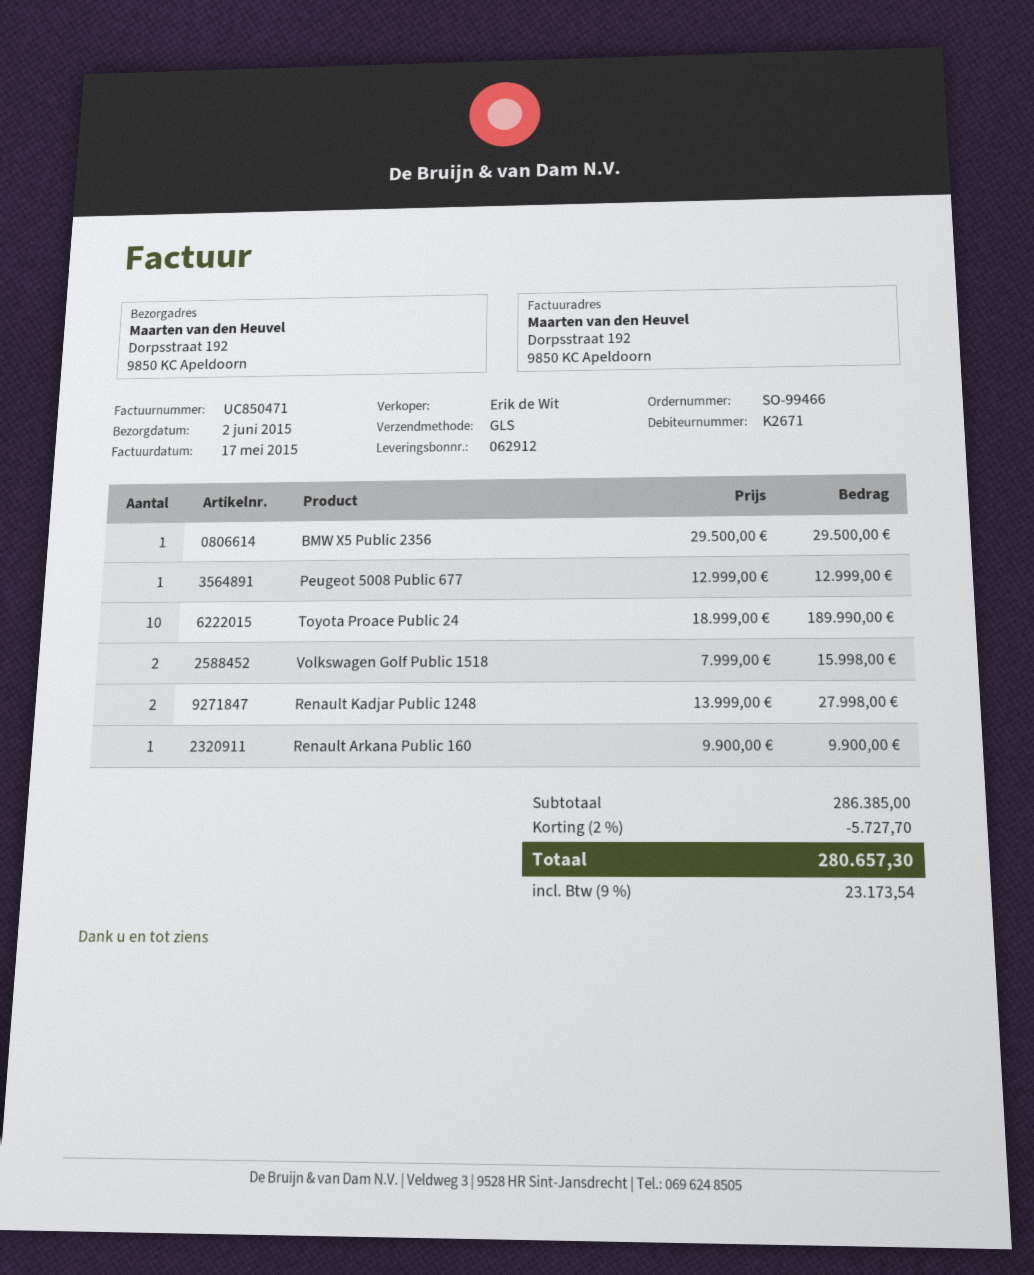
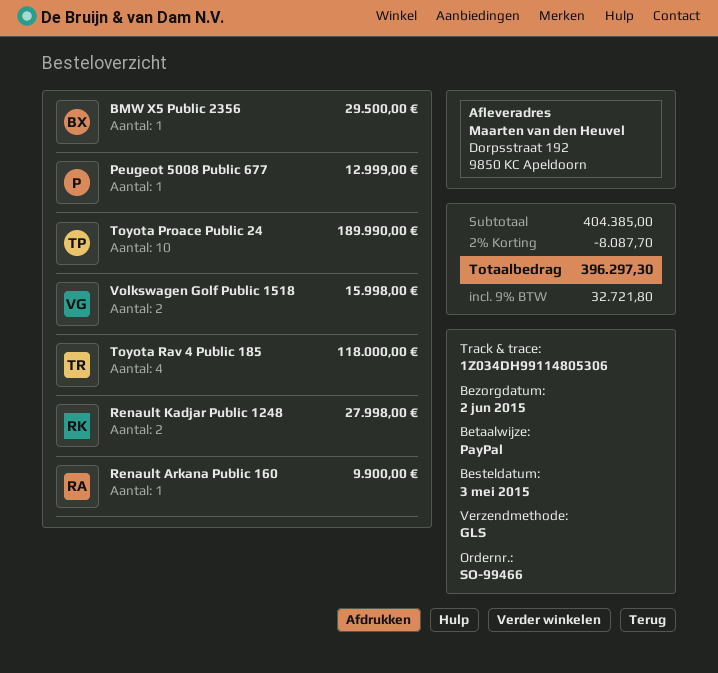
Toyota Rav 4 Public 185: none -> 4 for 118000.00
subtotal: 286385.00 -> 404385.00
discount: 2% = 5727.70 -> 2% = 8087.70
tax: 9% = 23173.54 -> 9% = 32721.80
total: 280657.30 -> 396297.30

